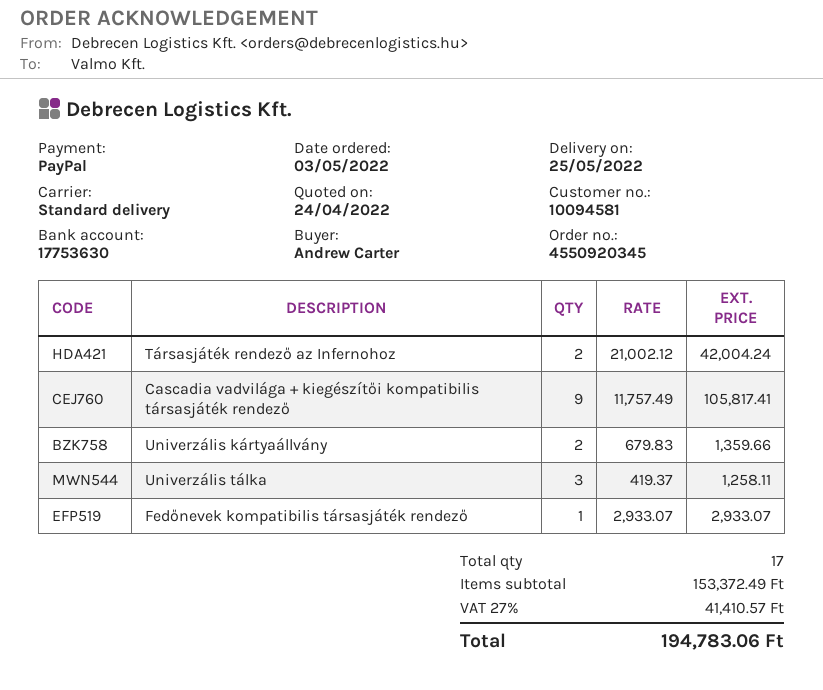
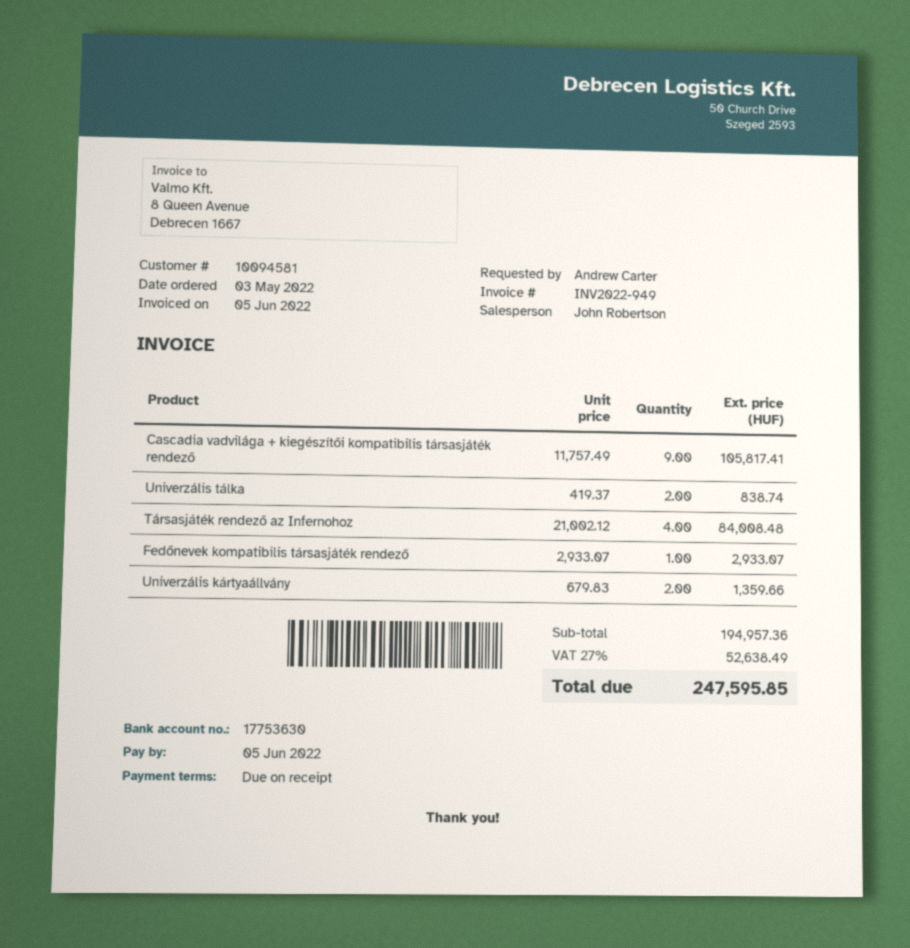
Társasjáték rendező az Infernohoz: 2 x 21002.12 = 42004.24 -> 4 x 21002.12 = 84008.48
Univerzális tálka: 3 x 419.37 = 1258.11 -> 2 x 419.37 = 838.74
subtotal: 153372.49 -> 194957.36
tax: 27% = 41410.57 -> 27% = 52638.49
total: 194783.06 -> 247595.85

